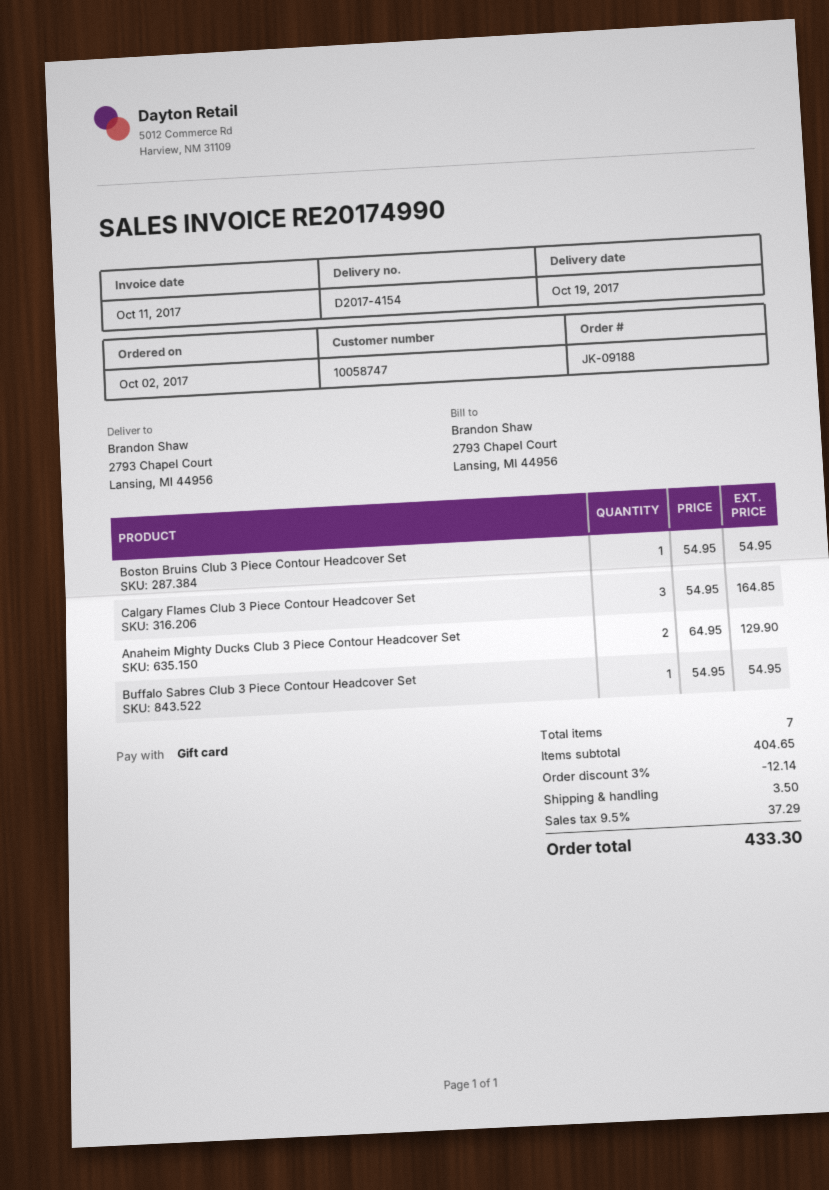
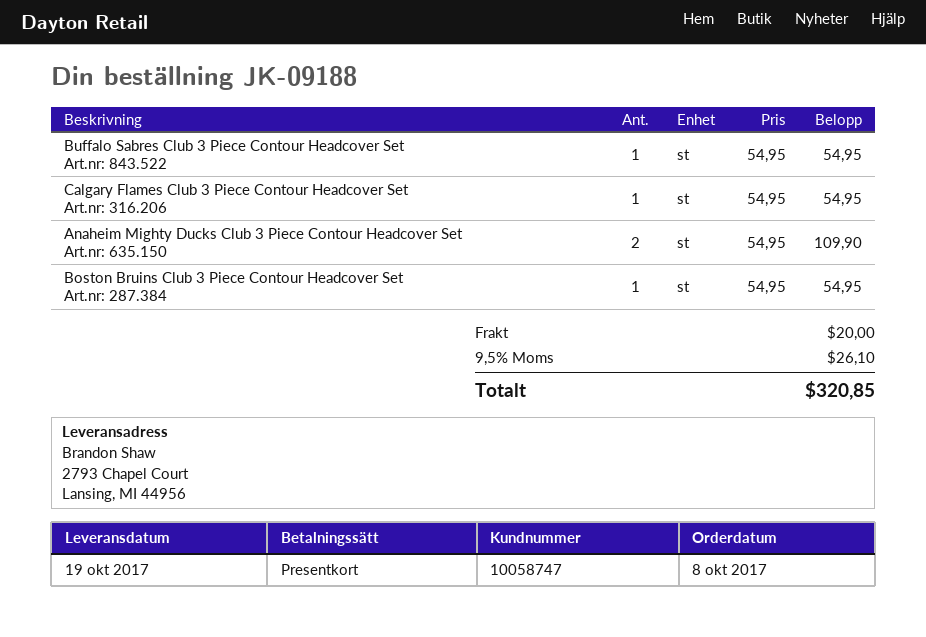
order date: 2017-10-02 -> 2017-10-08
Calgary Flames Club 3 Piece Contour Headcover Set: 3 x 54.95 = 164.85 -> 1 x 54.95 = 54.95
Anaheim Mighty Ducks Club 3 Piece Contour Headcover Set: 2 x 64.95 = 129.90 -> 2 x 54.95 = 109.90
discount: 3% = 12.14 -> none
shipping: 3.50 -> 20.00
tax: 9.5% = 37.29 -> 9.5% = 26.10
total: 433.30 -> 320.85

